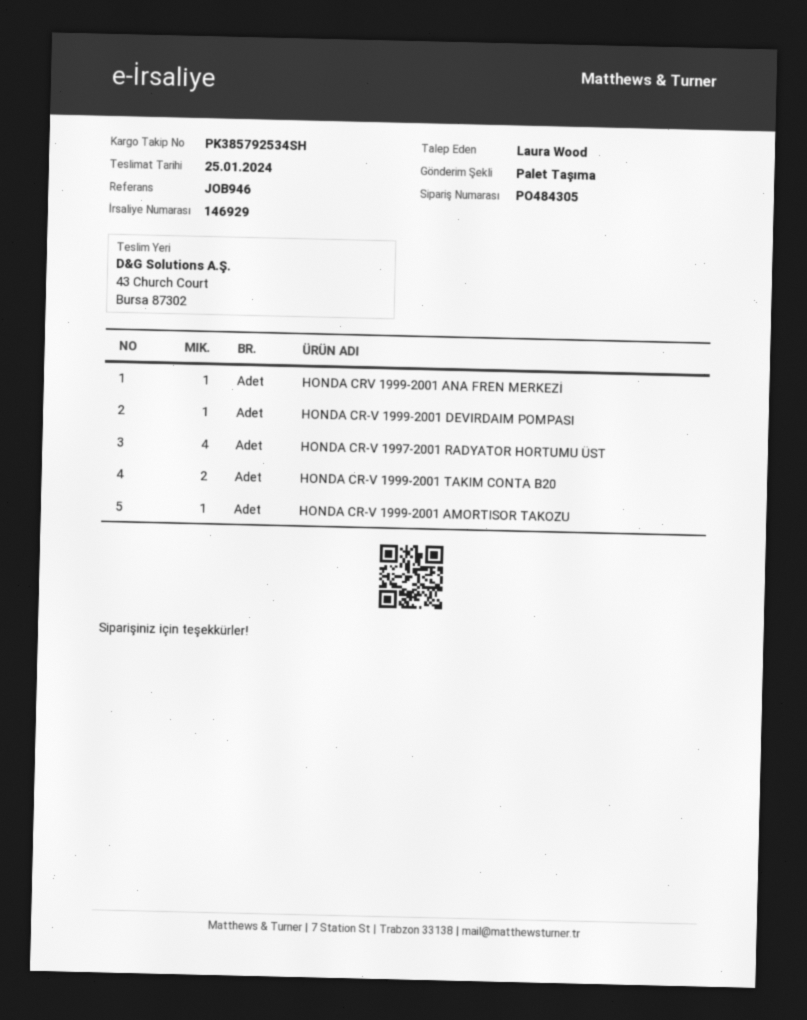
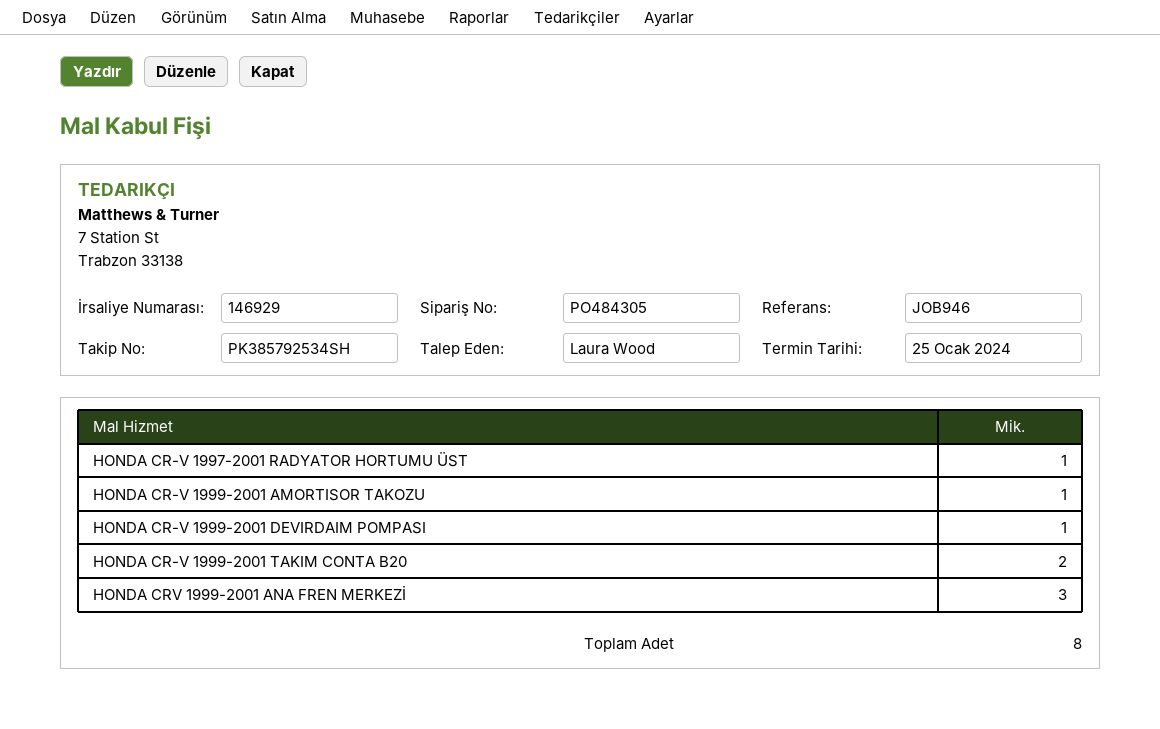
HONDA CRV 1999-2001 ANA FREN MERKEZİ: 1 -> 3
HONDA CR-V 1997-2001 RADYATOR HORTUMU ÜST: 4 -> 1

